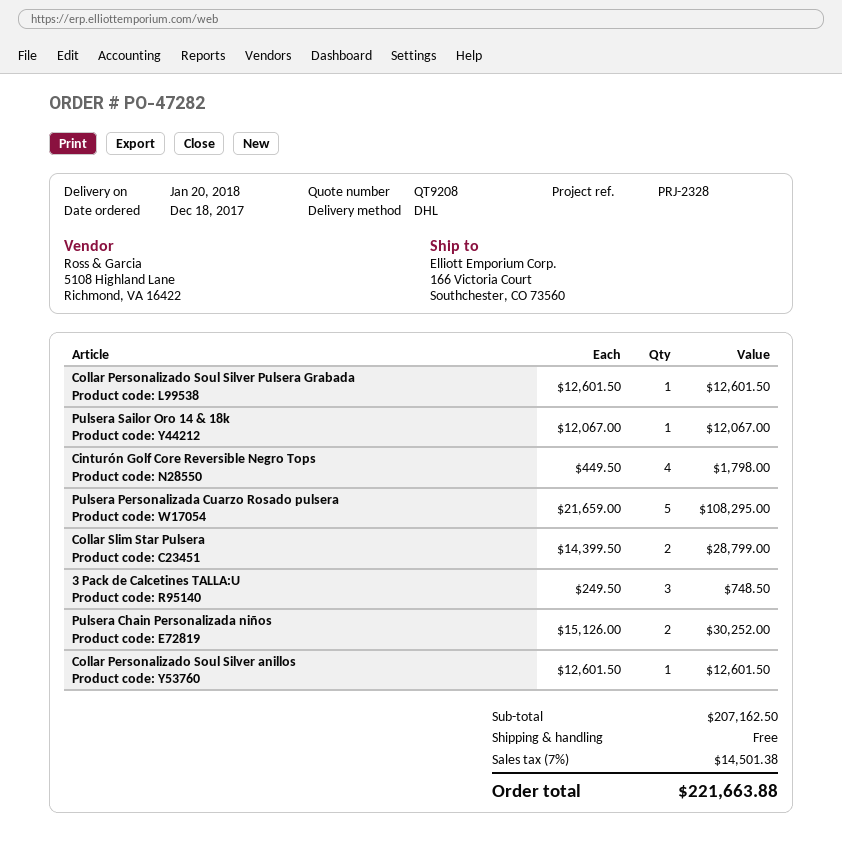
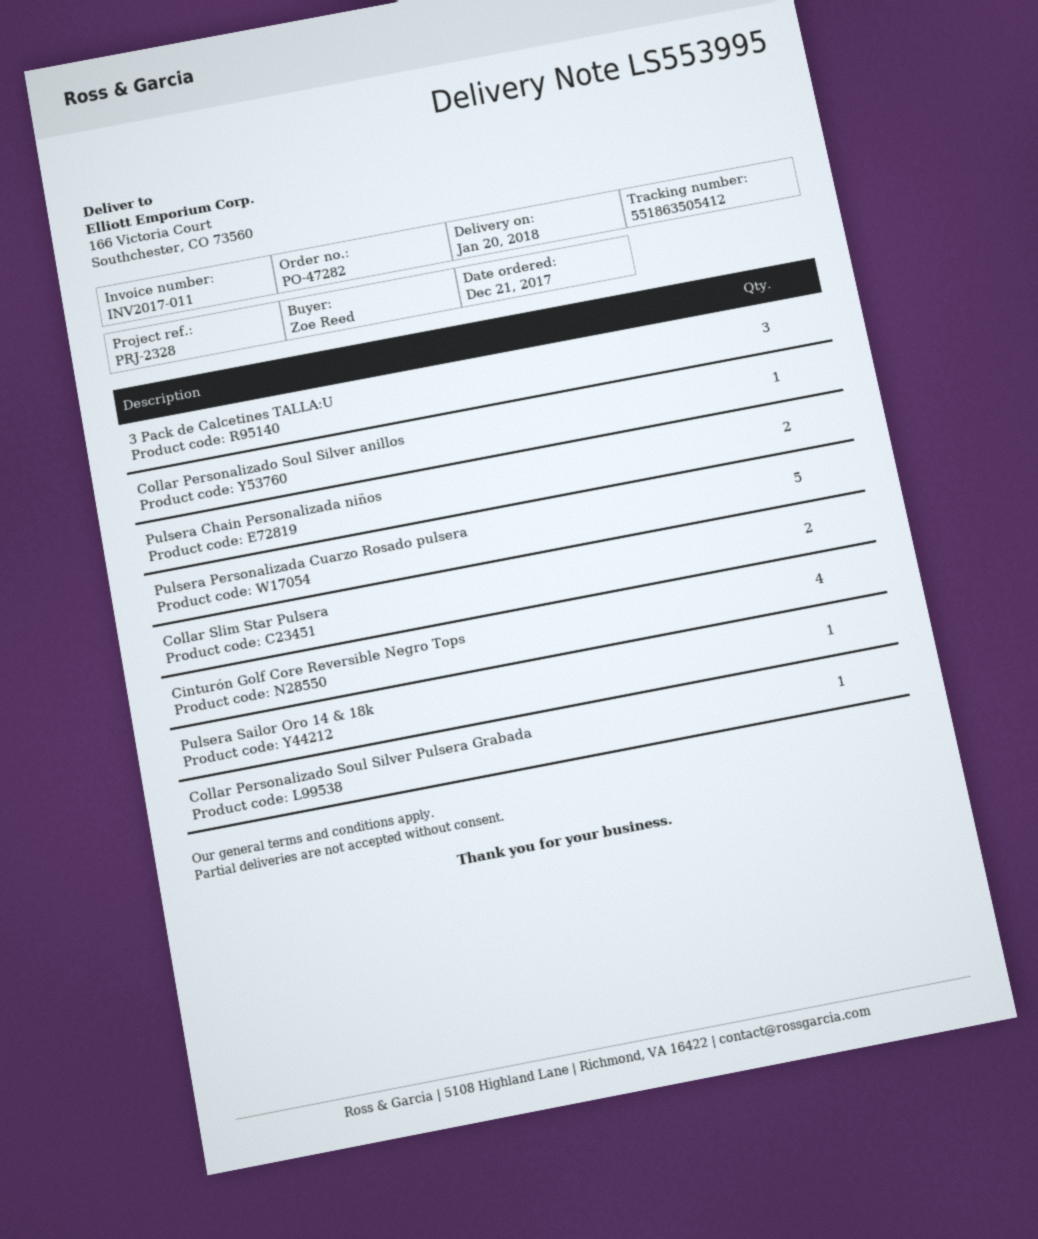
order date: 2017-12-18 -> 2017-12-21

